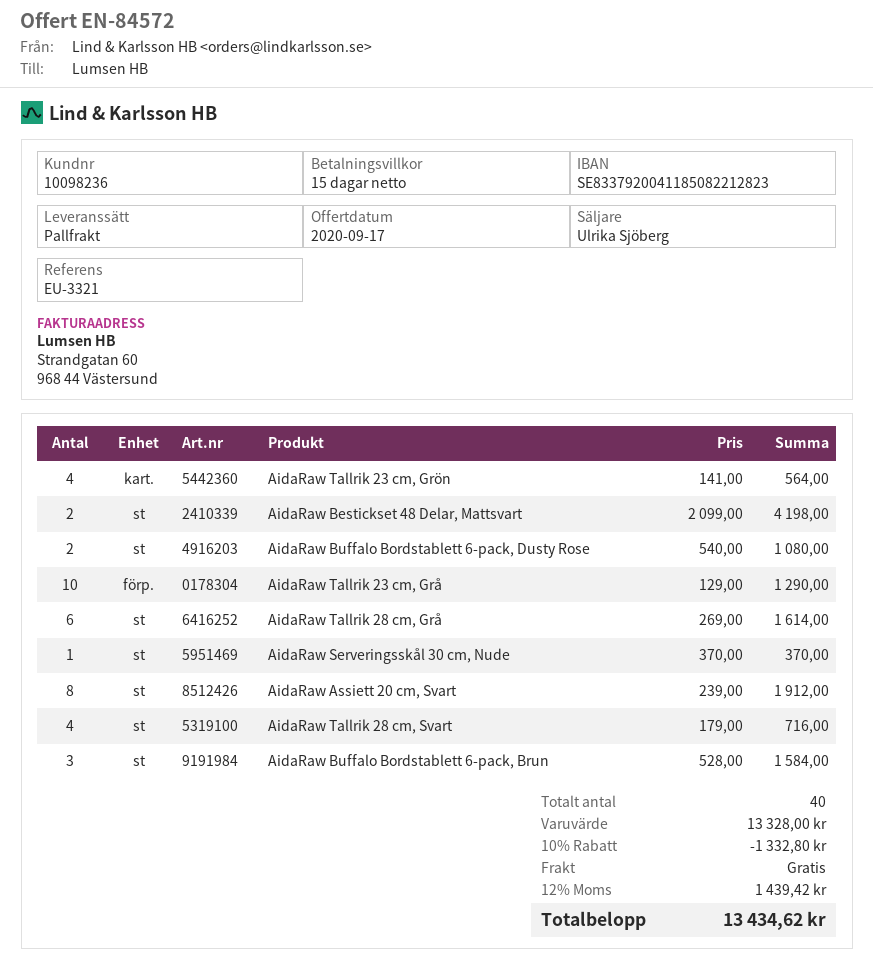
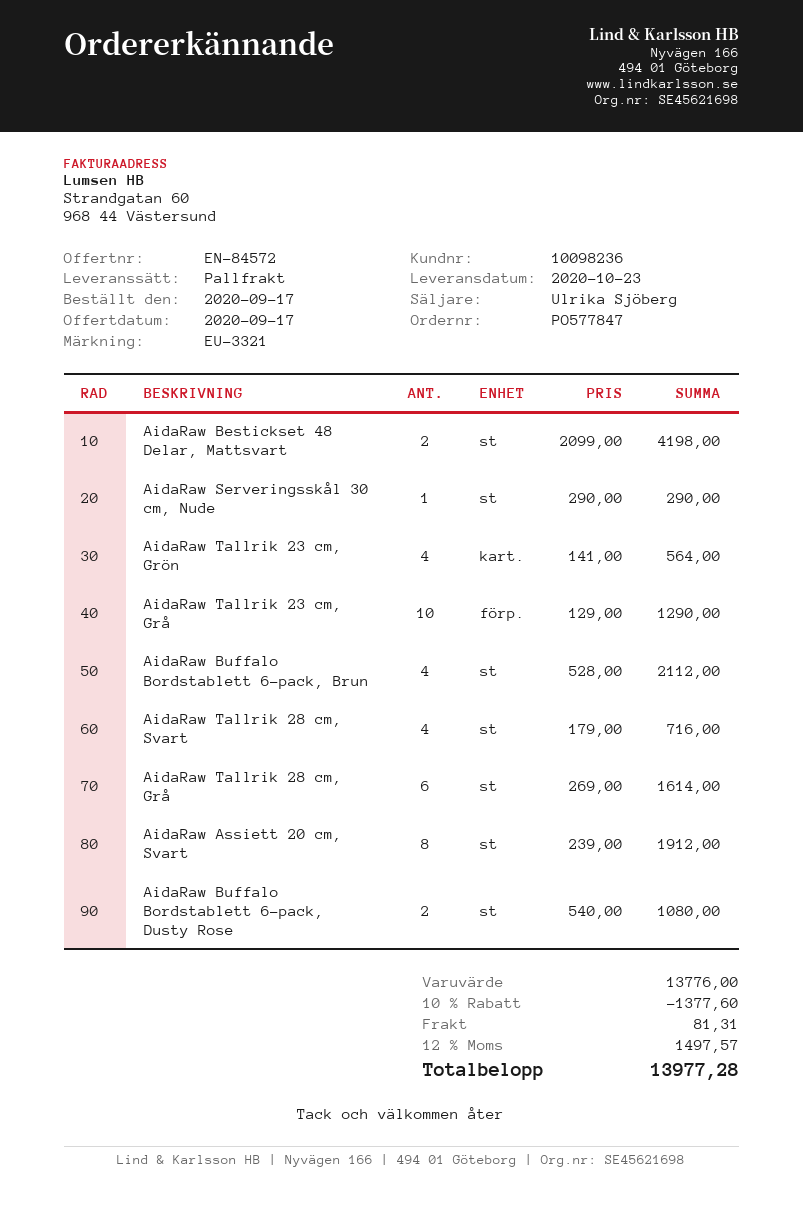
AidaRaw Serveringsskål 30 cm, Nude: 1 x 370.00 = 370.00 -> 1 x 290.00 = 290.00
AidaRaw Buffalo Bordstablett 6-pack, Brun: 3 x 528.00 = 1584.00 -> 4 x 528.00 = 2112.00
subtotal: 13328.00 -> 13776.00
discount: 10% = 1332.80 -> 10% = 1377.60
shipping: 0.00 -> 81.31
tax: 12% = 1439.42 -> 12% = 1497.57
total: 13434.62 -> 13977.28

